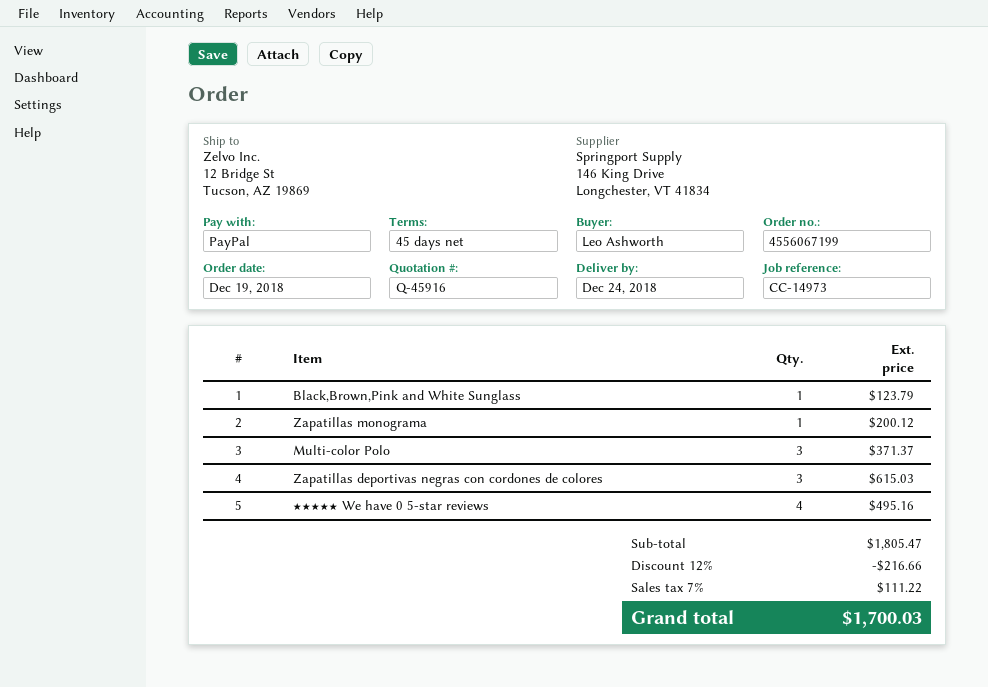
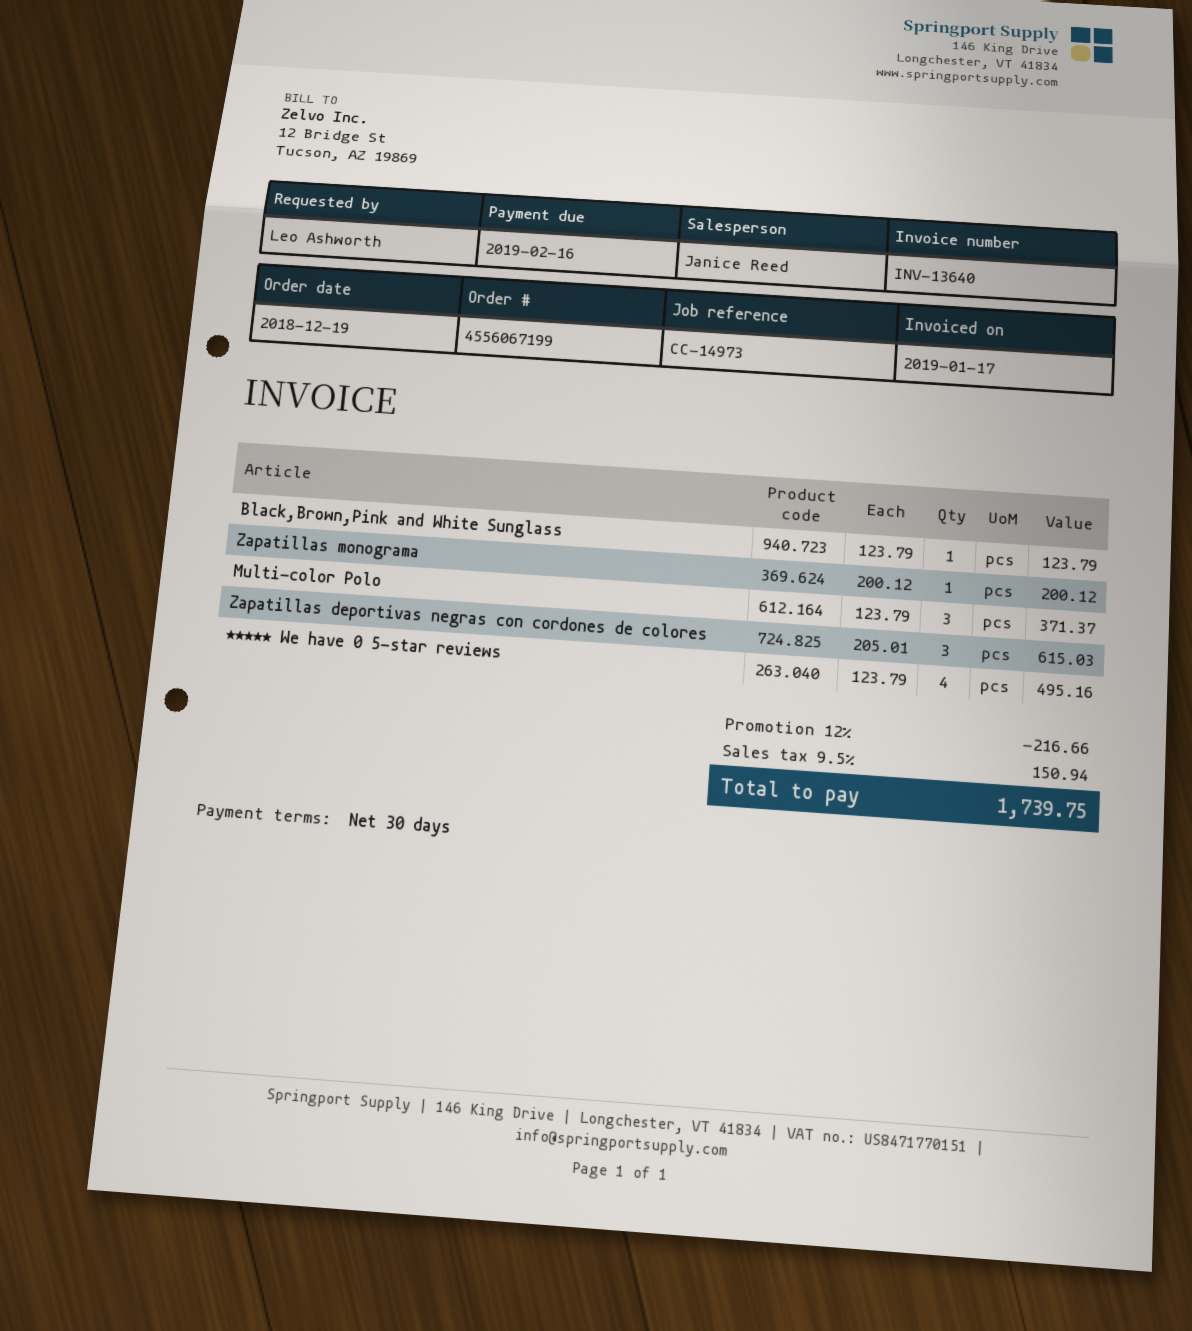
payment terms: 45 days -> 30 days
tax: 7% = 111.22 -> 9.5% = 150.94
total: 1700.03 -> 1739.75

